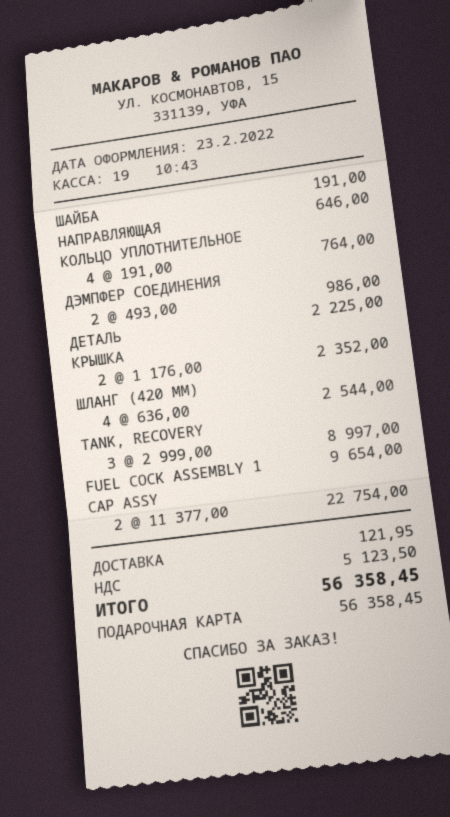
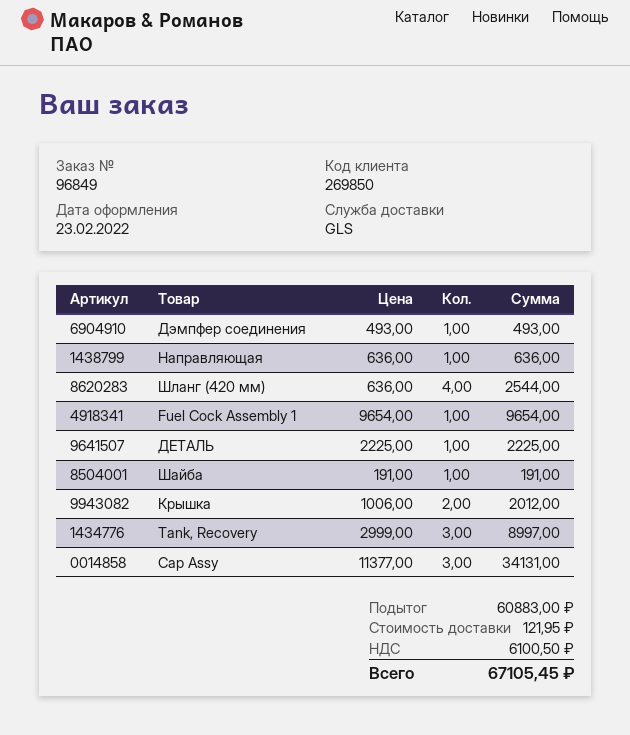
НАПРАВЛЯЮЩАЯ: 1 x 646.00 = 646.00 -> 1 x 636.00 = 636.00
КОЛЬЦО УПЛОТНИТЕЛЬНОЕ: 4 x 191.00 = 764.00 -> none
ДЭМПФЕР СОЕДИНЕНИЯ: 2 x 493.00 = 986.00 -> 1 x 493.00 = 493.00
КРЫШКА: 2 x 1176.00 = 2352.00 -> 2 x 1006.00 = 2012.00
CAP ASSY: 2 x 11377.00 = 22754.00 -> 3 x 11377.00 = 34131.00
tax: 5123.50 -> 6100.50
total: 56358.45 -> 67105.45

